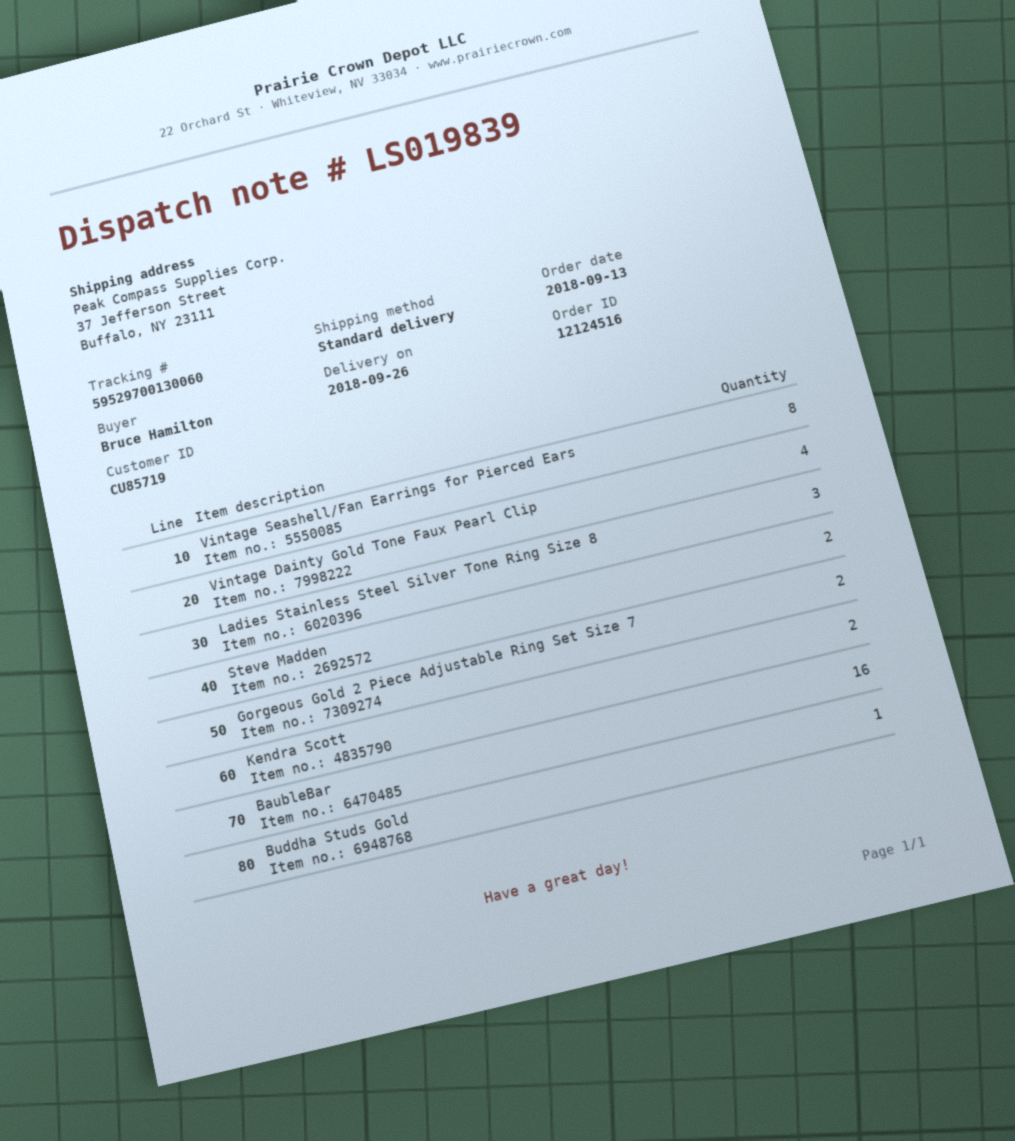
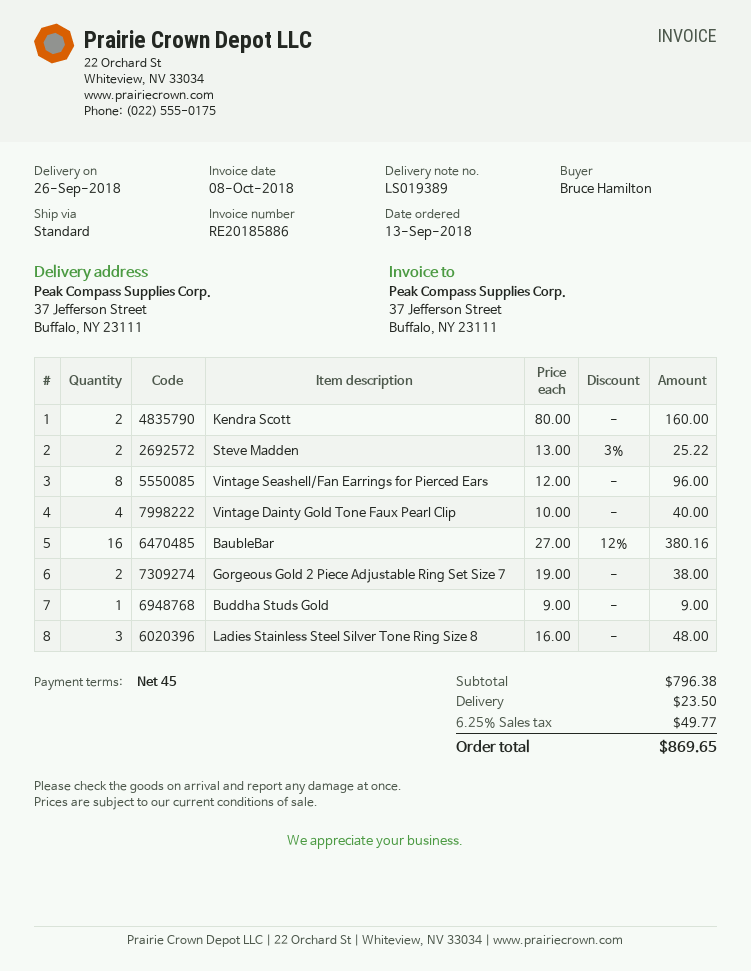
delivery note number: LS019839 -> LS019389

